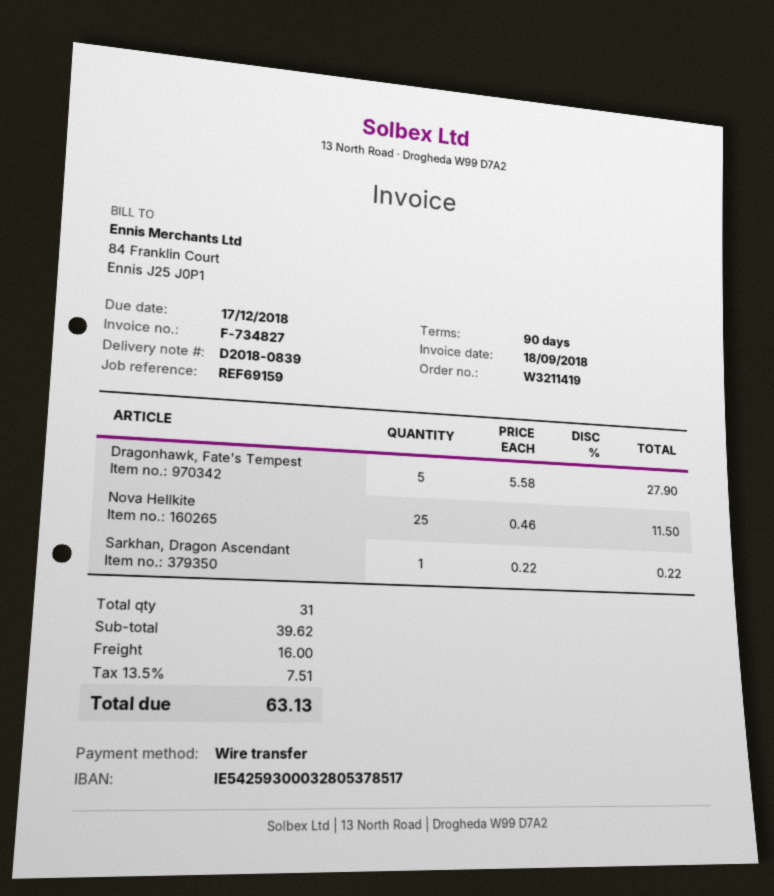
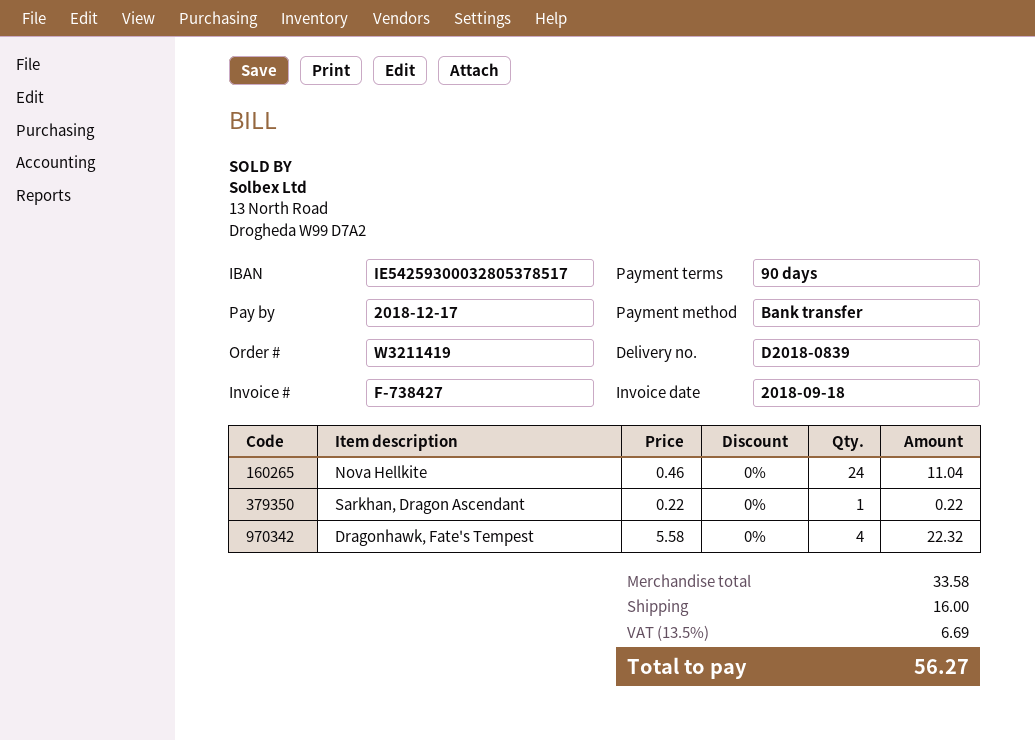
invoice number: F-734827 -> F-738427
Dragonhawk, Fate's Tempest: 5 x 5.58 = 27.90 -> 4 x 5.58 = 22.32
Nova Hellkite: 25 x 0.46 = 11.50 -> 24 x 0.46 = 11.04
subtotal: 39.62 -> 33.58
tax: 13.5% = 7.51 -> 13.5% = 6.69
total: 63.13 -> 56.27

